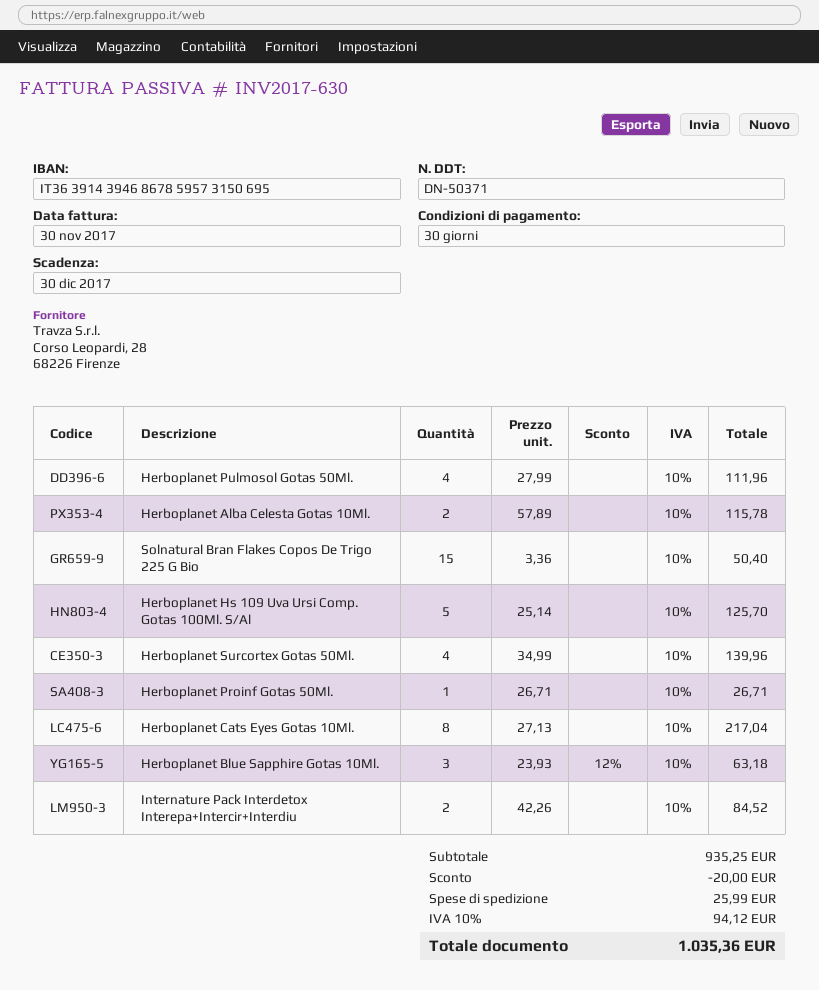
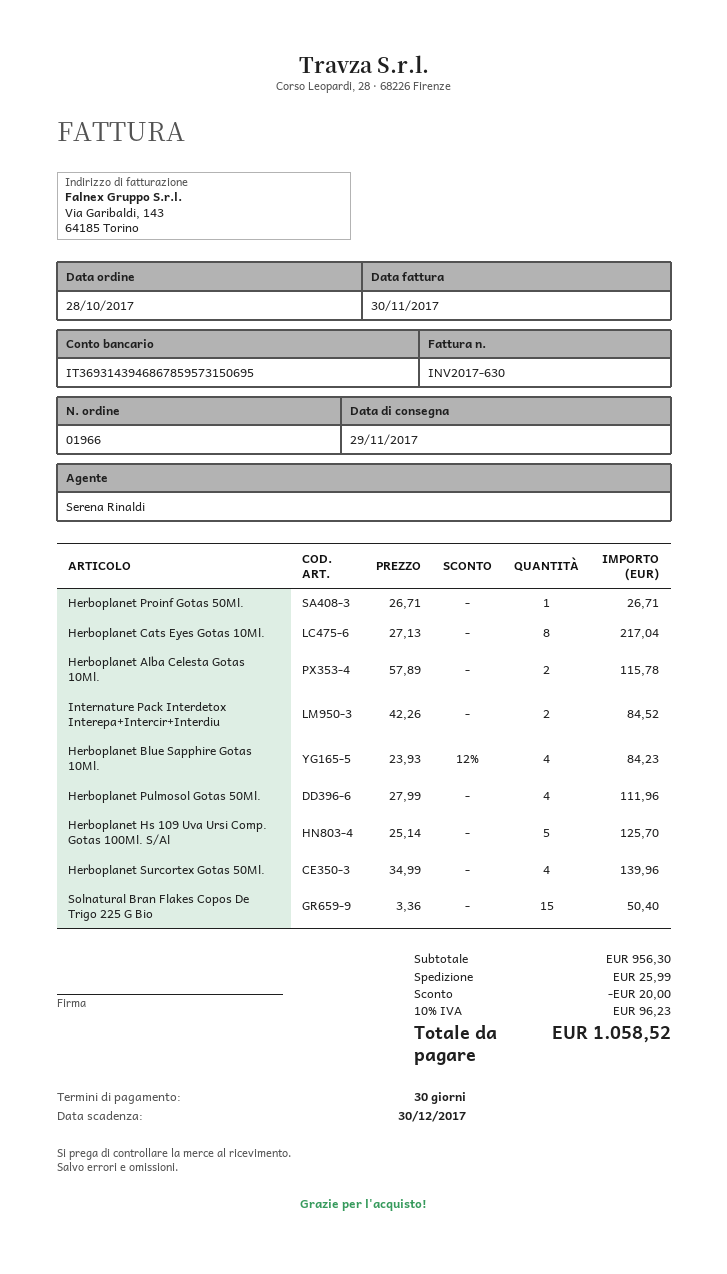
bank account: IT3639143946867859573150695 -> IT3693143946867859573150695
Herboplanet Blue Sapphire Gotas 10Ml.: 3 x 23.93 - 12% = 63.18 -> 4 x 23.93 - 12% = 84.23
subtotal: 935.25 -> 956.30
tax: 10% = 94.12 -> 10% = 96.23
total: 1035.36 -> 1058.52

